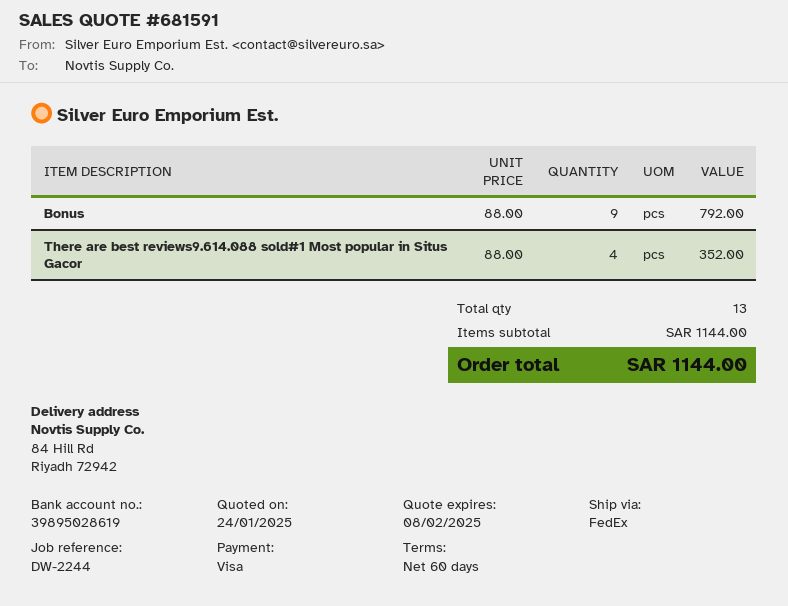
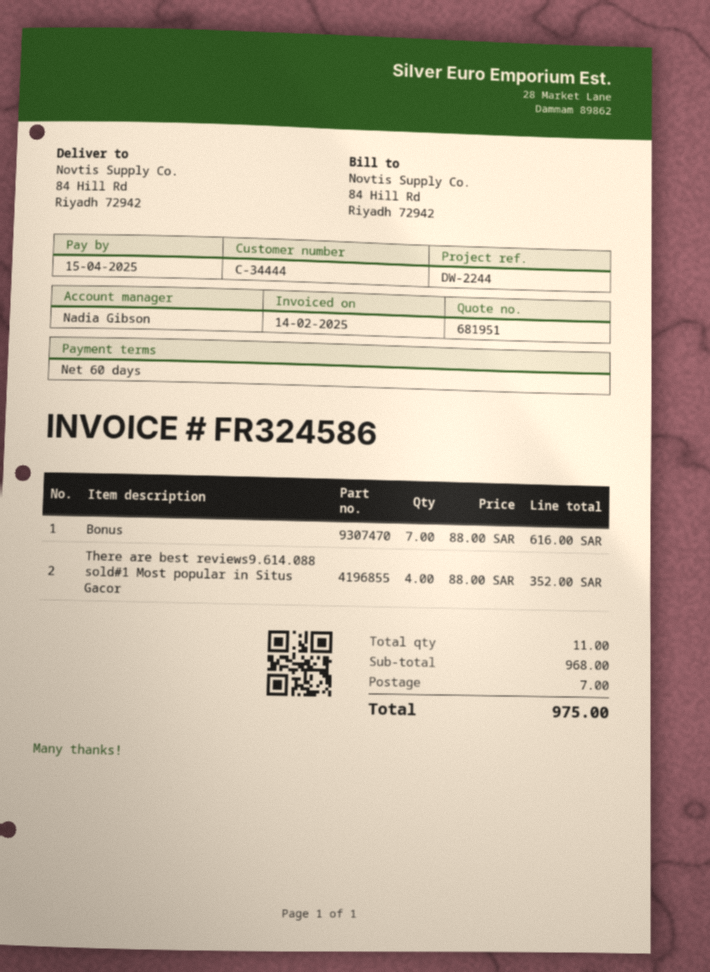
quote number: 681591 -> 681951
Bonus: 9 x 88.00 = 792.00 -> 7 x 88.00 = 616.00
total quantity: 13 -> 11
subtotal: 1144.00 -> 968.00
shipping: none -> 7.00
total: 1144.00 -> 975.00

